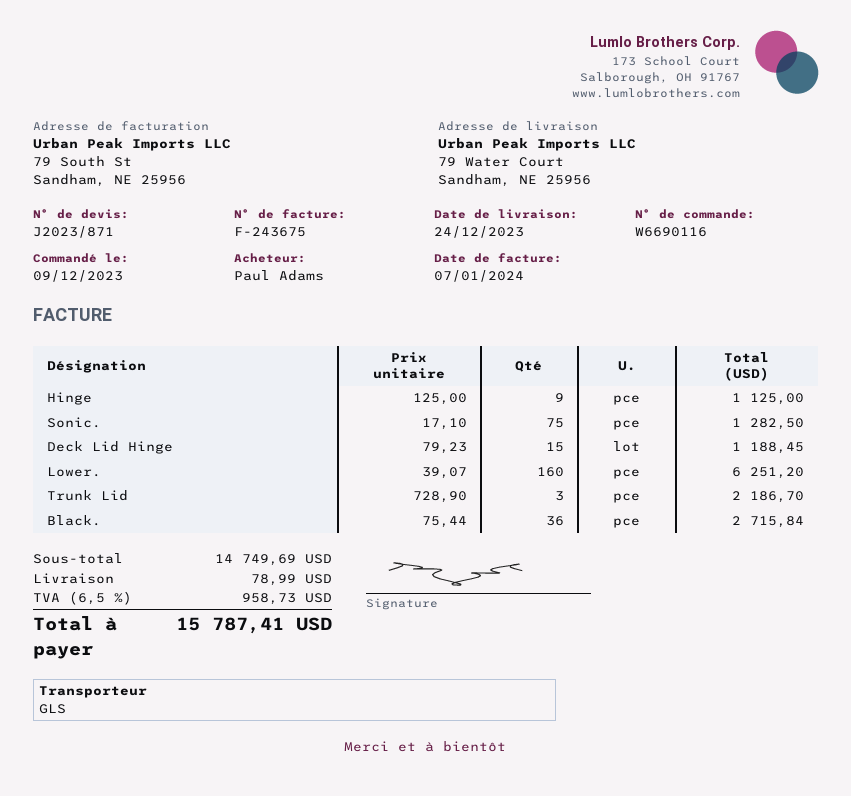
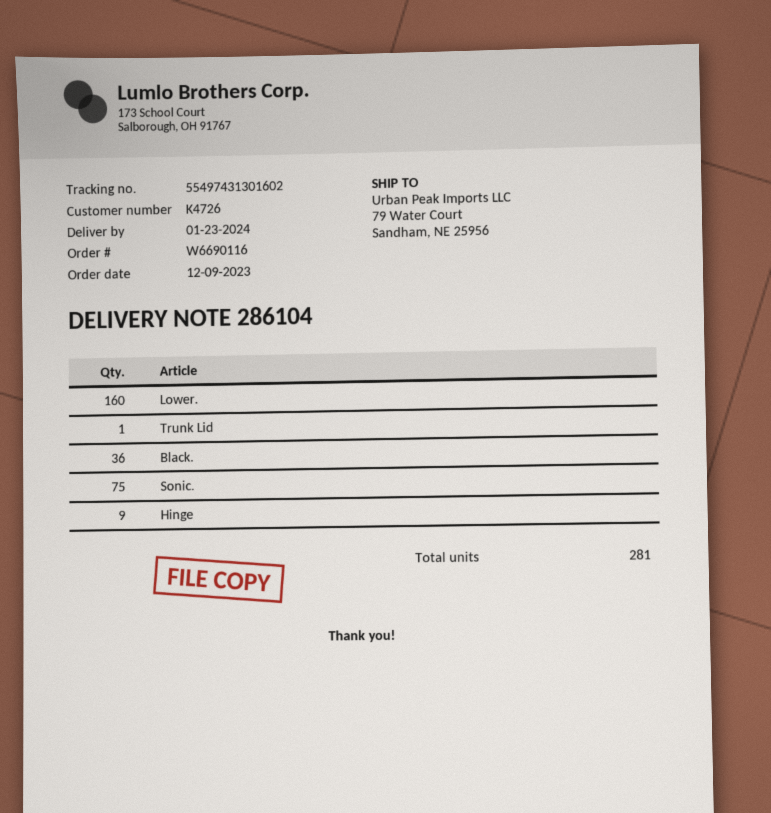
delivery date: 2023-12-24 -> 2024-01-23
Deck Lid Hinge: 15 -> none
Trunk Lid: 3 -> 1

